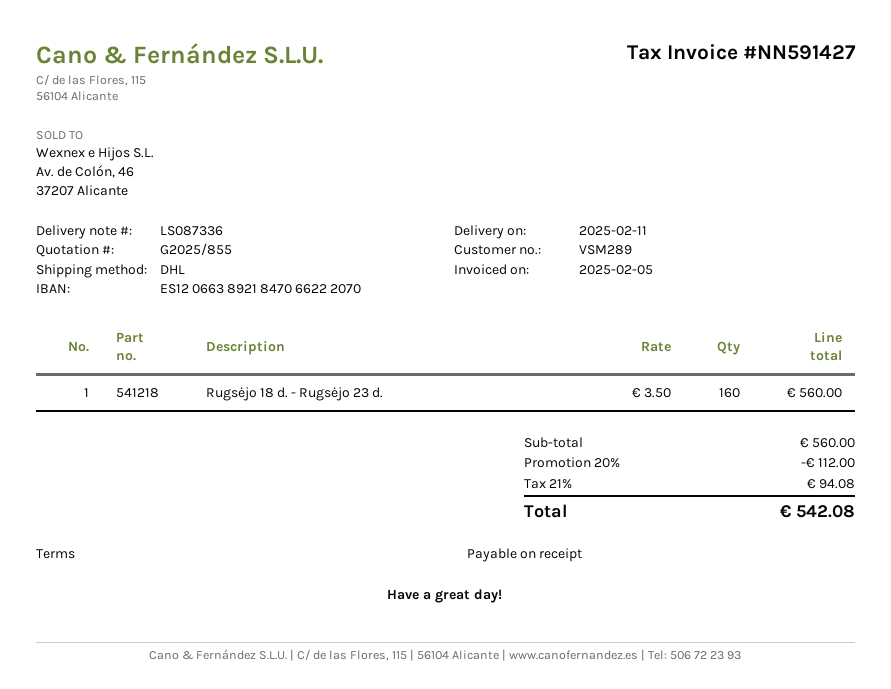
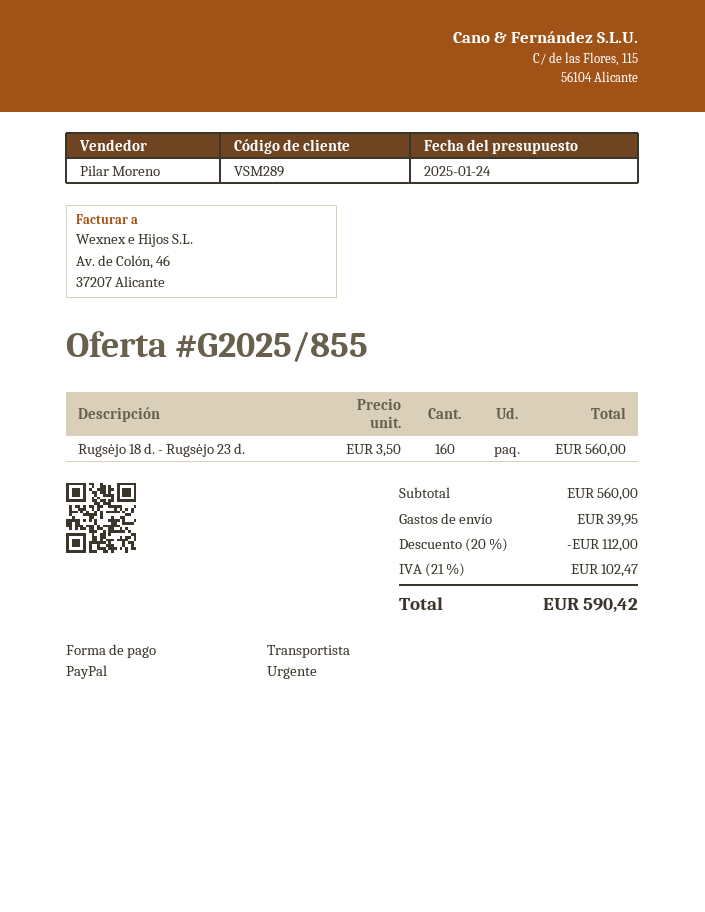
shipping method: DHL -> express
shipping: none -> 39.95
tax: 21% = 94.08 -> 21% = 102.47
total: 542.08 -> 590.42

